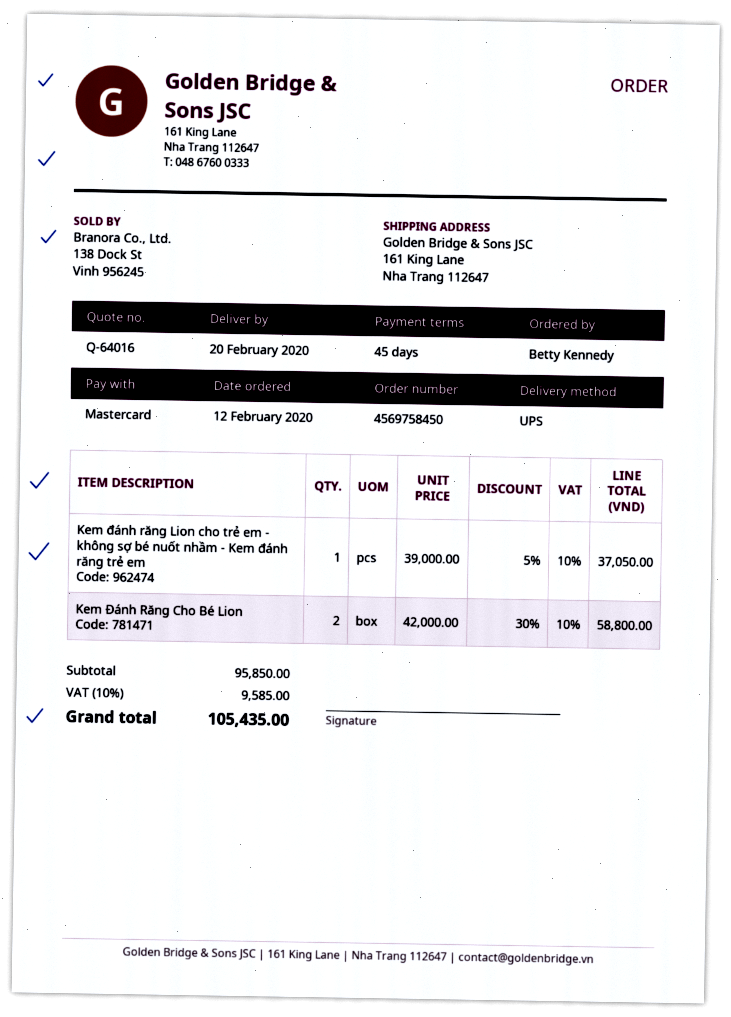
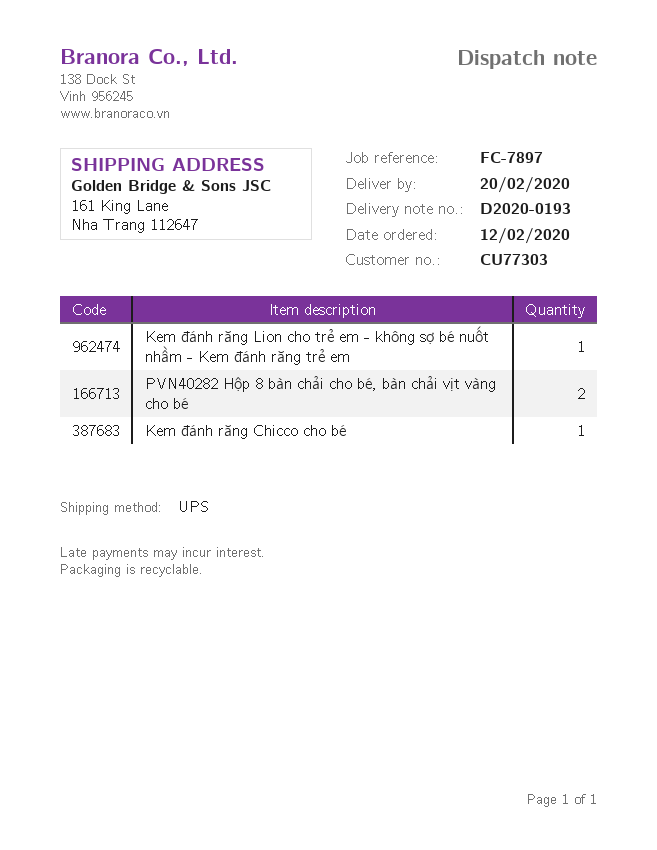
Kem Đánh Răng Cho Bé Lion: 2 -> none
PVN40282 Hộp 8 bàn chải cho bé, bàn chải vịt vàng cho bé: none -> 2
Kem đánh răng Chicco cho bé: none -> 1

